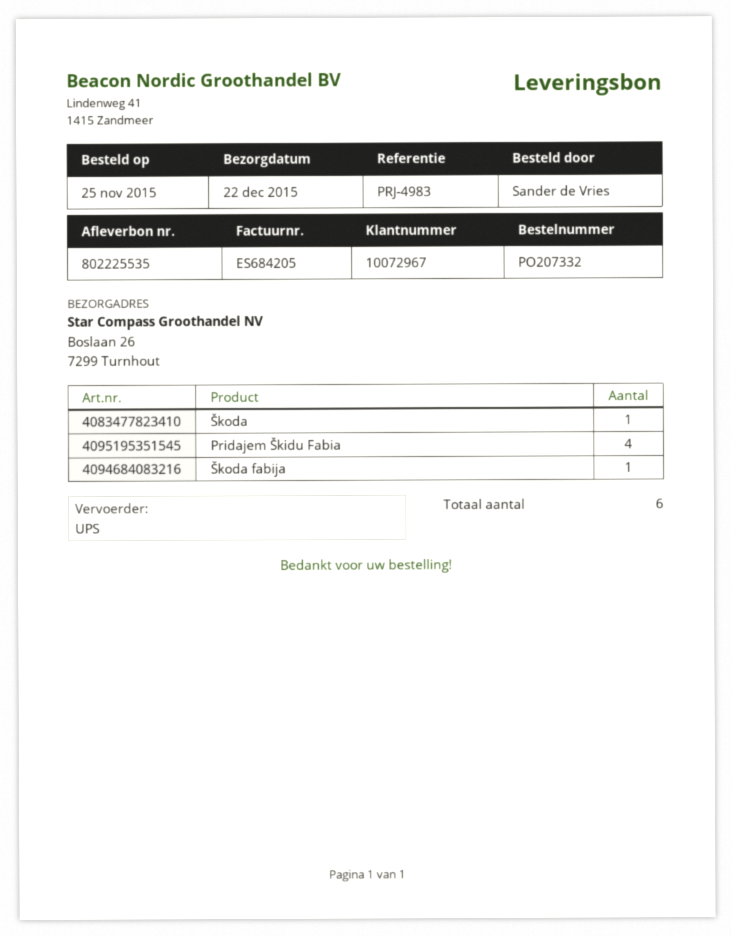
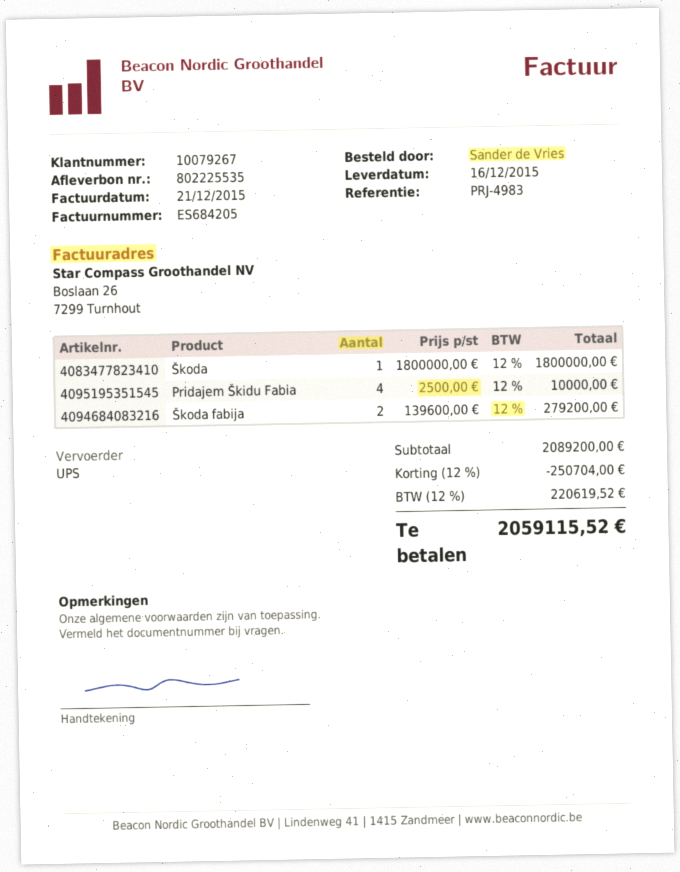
delivery date: 2015-12-22 -> 2015-12-16
customer number: 10072967 -> 10079267
Škoda fabija: 1 -> 2

